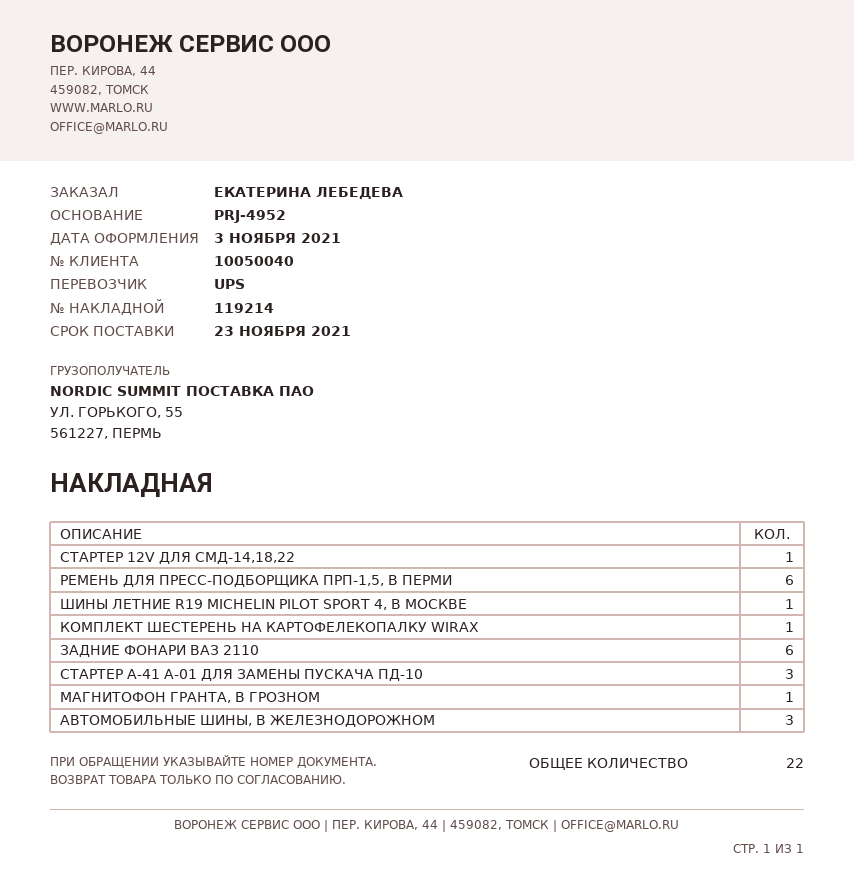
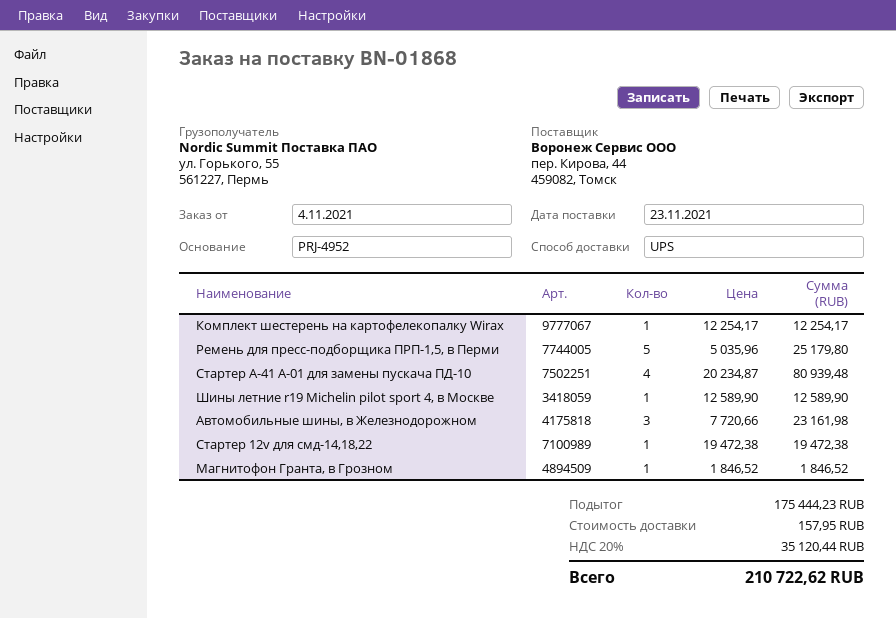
order date: 2021-11-03 -> 2021-11-04
РЕМЕНЬ ДЛЯ ПРЕСС-ПОДБОРЩИКА ПРП-1,5, В ПЕРМИ: 6 -> 5
ЗАДНИЕ ФОНАРИ ВАЗ 2110: 6 -> none
СТАРТЕР А-41 А-01 ДЛЯ ЗАМЕНЫ ПУСКАЧА ПД-10: 3 -> 4

